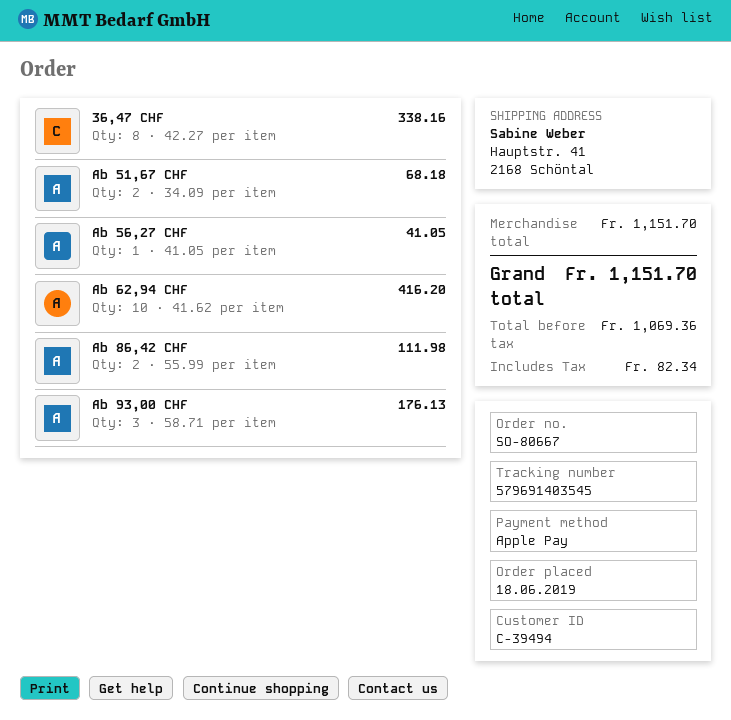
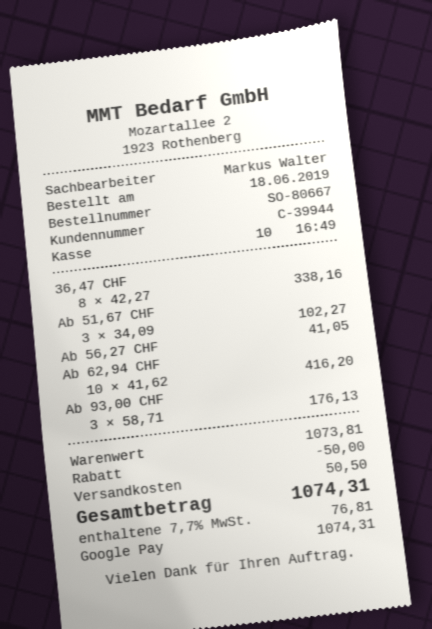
customer number: C-39494 -> C-39944
payment method: Apple Pay -> Google Pay
Ab 51,67 CHF: 2 x 34.09 = 68.18 -> 3 x 34.09 = 102.27
Ab 86,42 CHF: 2 x 55.99 = 111.98 -> none
subtotal: 1151.70 -> 1073.81
discount: none -> 50.00
shipping: none -> 50.50
tax: 82.34 -> 76.81
total: 1151.70 -> 1074.31

